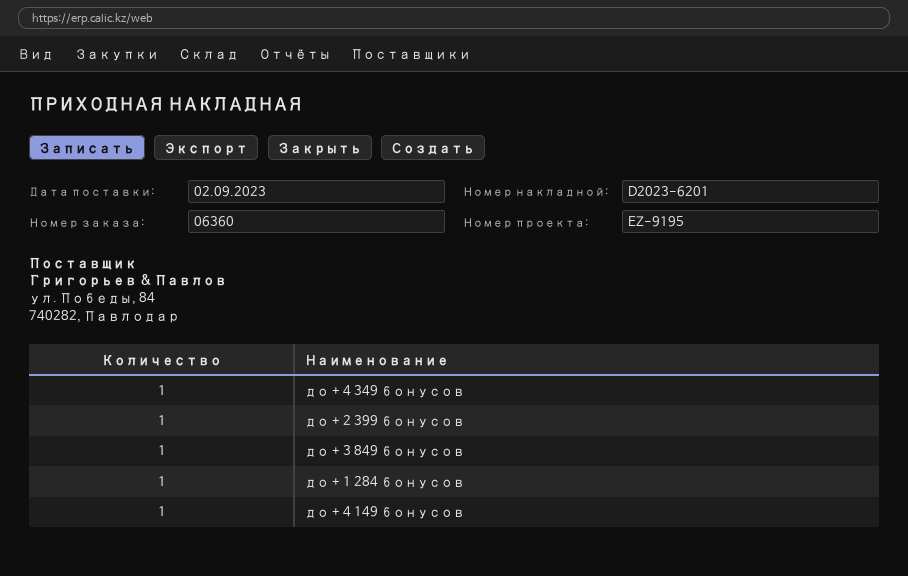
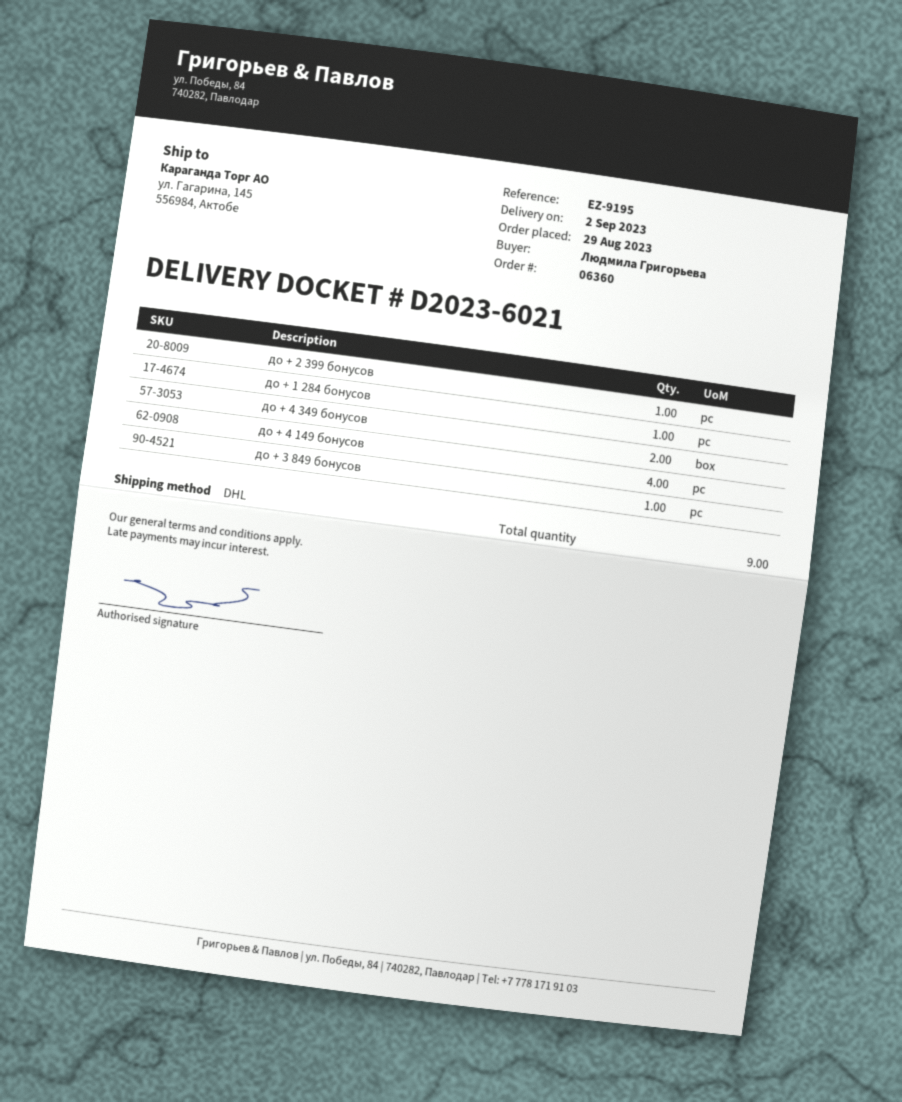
delivery note number: D2023-6201 -> D2023-6021
до + 4 349 бонусов: 1 -> 2
до + 4 149 бонусов: 1 -> 4

